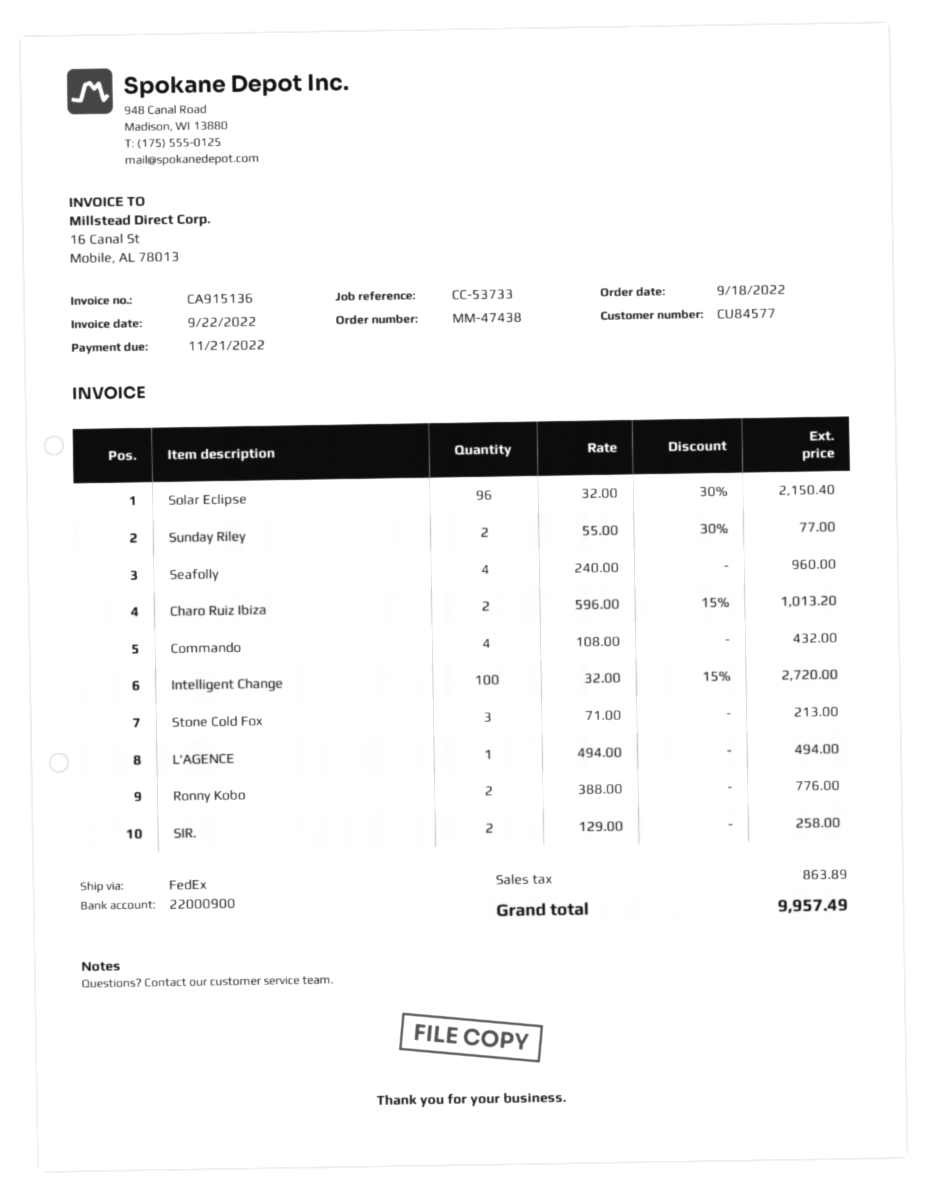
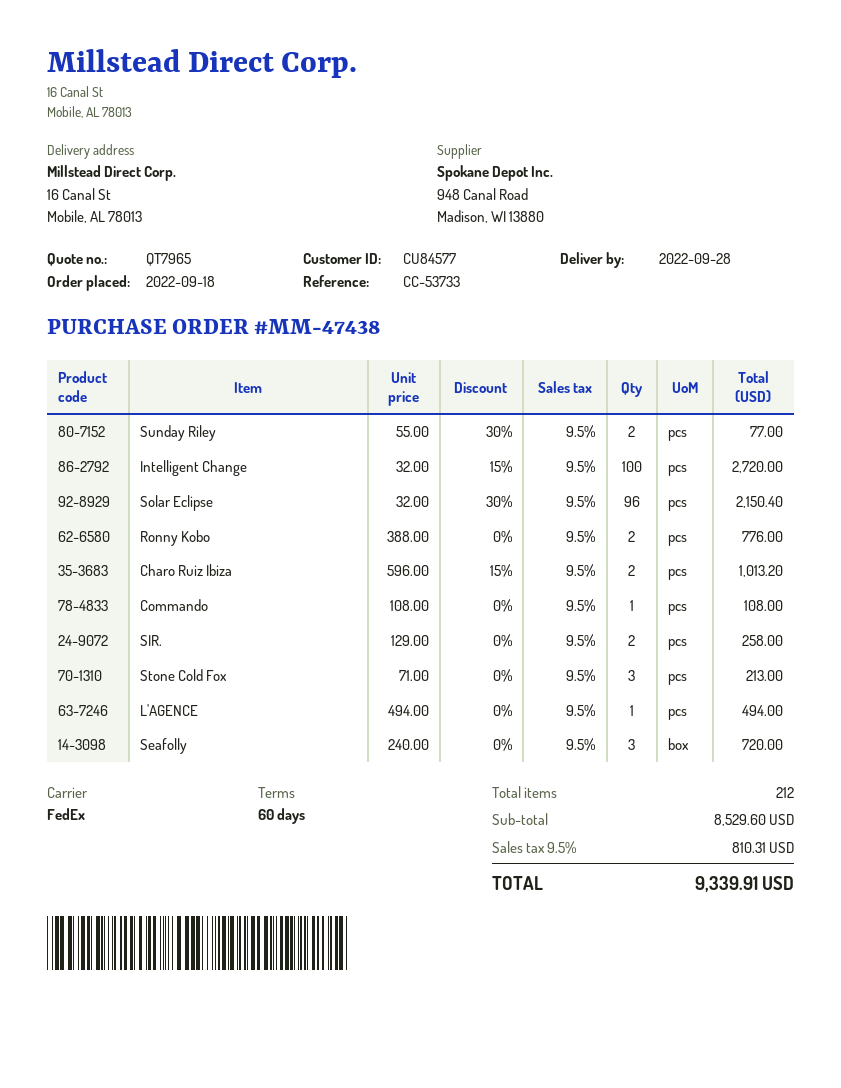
Seafolly: 4 x 240.00 = 960.00 -> 3 x 240.00 = 720.00
Commando: 4 x 108.00 = 432.00 -> 1 x 108.00 = 108.00
tax: 863.89 -> 810.31
total: 9957.49 -> 9339.91

